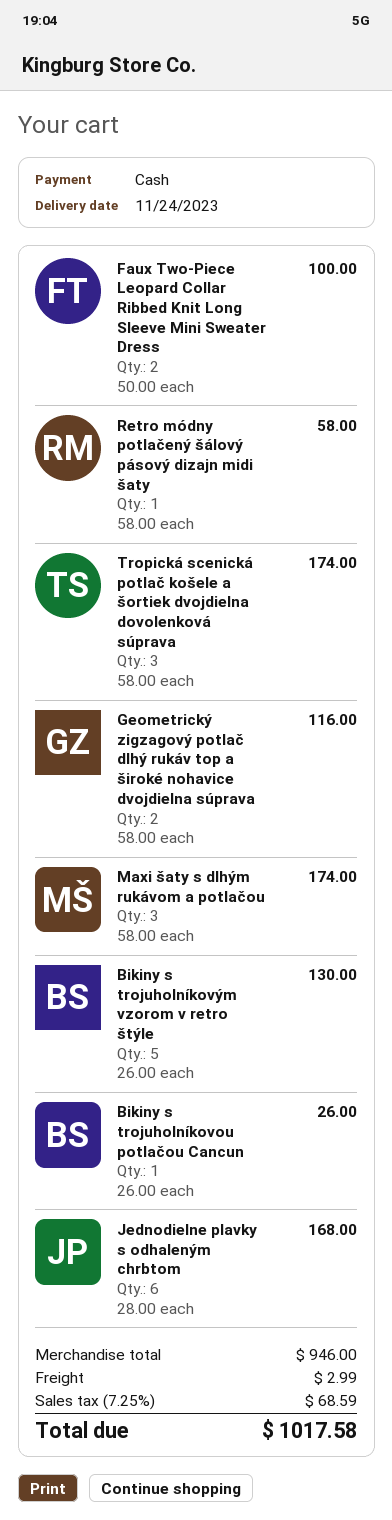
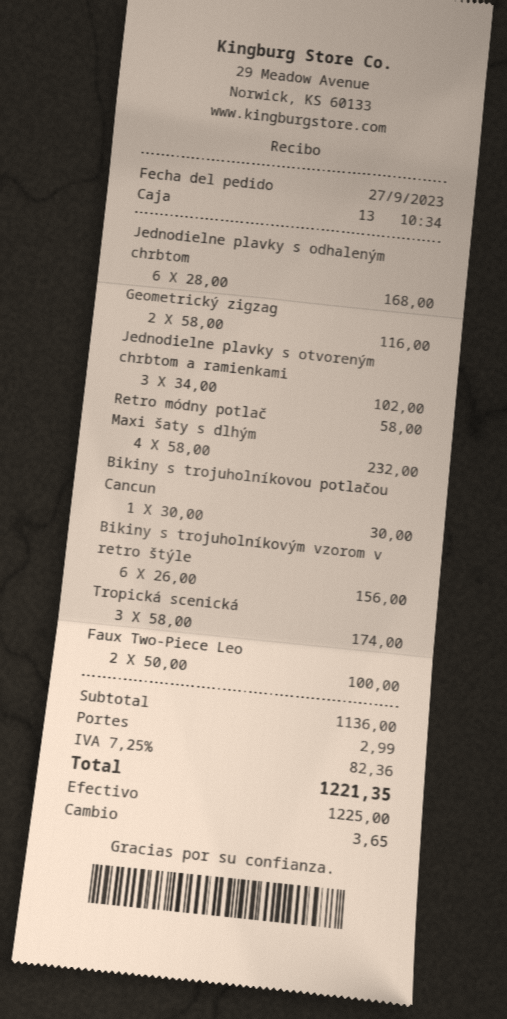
Maxi šaty s dlhým rukávom a potlačou: 3 x 58.00 = 174.00 -> 4 x 58.00 = 232.00
Bikiny s trojuholníkovým vzorom v retro štýle: 5 x 26.00 = 130.00 -> 6 x 26.00 = 156.00
Bikiny s trojuholníkovou potlačou Cancun: 1 x 26.00 = 26.00 -> 1 x 30.00 = 30.00
Jednodielne plavky s otvoreným chrbtom a ramienkami: none -> 3 x 34.00 = 102.00
subtotal: 946.00 -> 1136.00
tax: 7.25% = 68.59 -> 7.25% = 82.36
total: 1017.58 -> 1221.35

